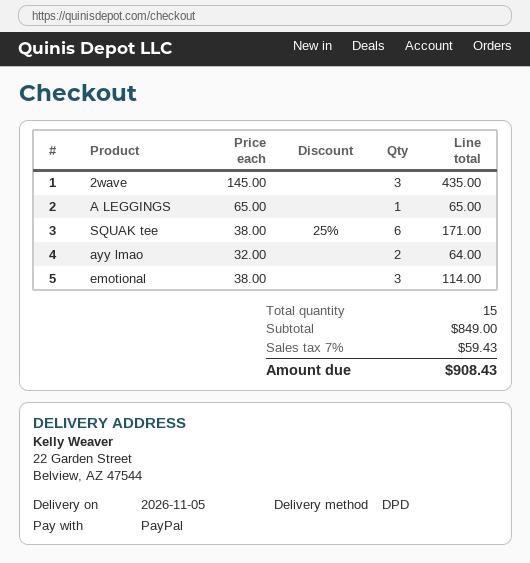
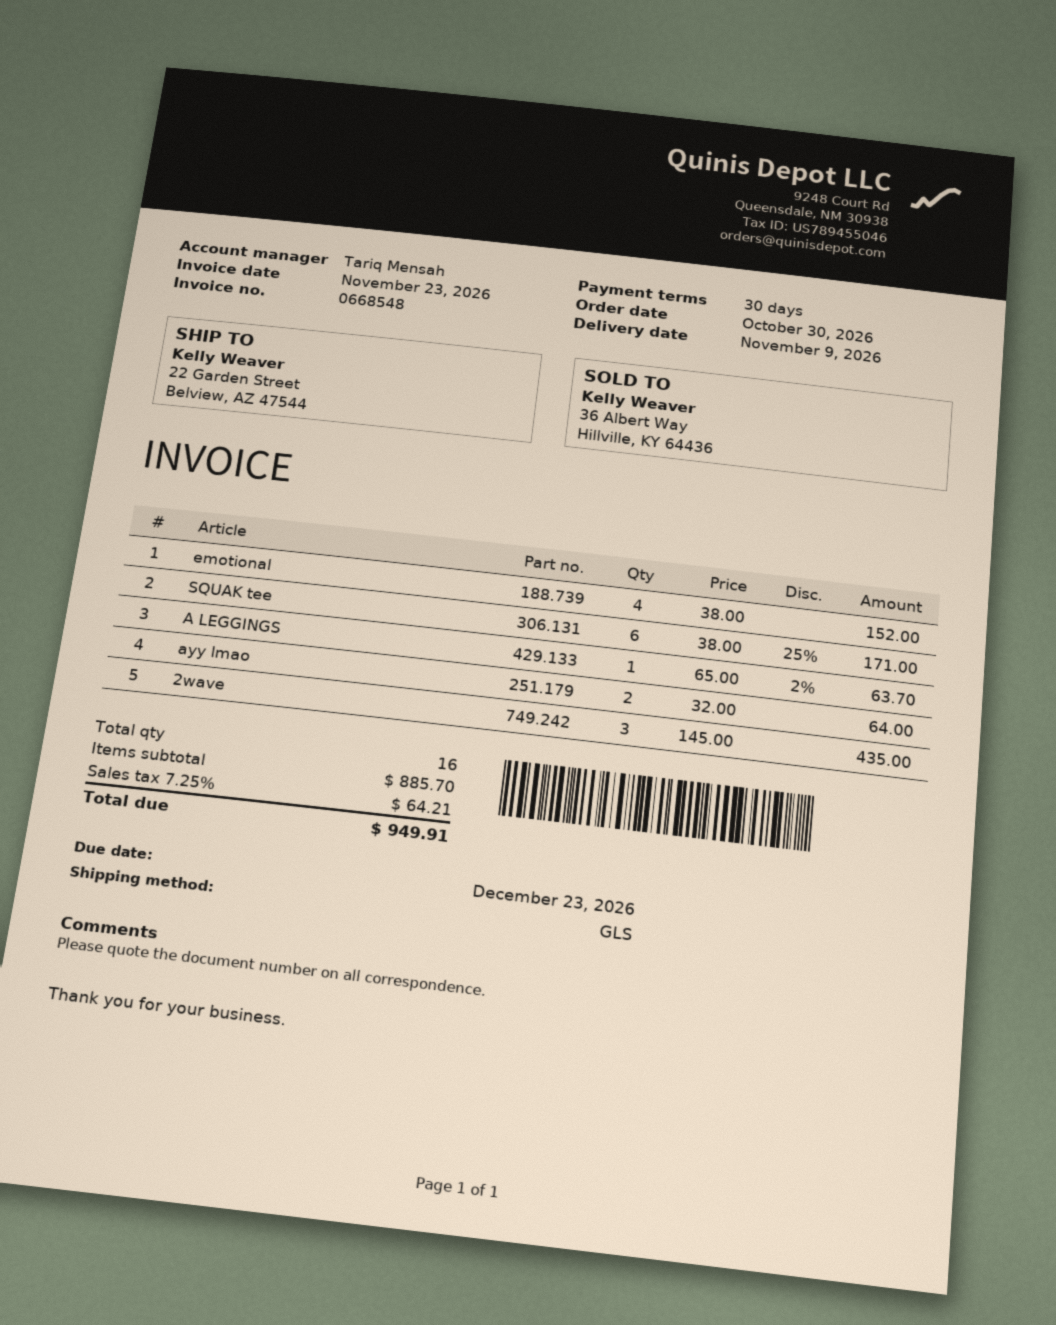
delivery date: 2026-11-05 -> 2026-11-09
shipping method: DPD -> GLS
A LEGGINGS: 1 x 65.00 = 65.00 -> 1 x 65.00 - 2% = 63.70
emotional: 3 x 38.00 = 114.00 -> 4 x 38.00 = 152.00
total quantity: 15 -> 16
subtotal: 849.00 -> 885.70
tax: 7% = 59.43 -> 7.25% = 64.21
total: 908.43 -> 949.91

